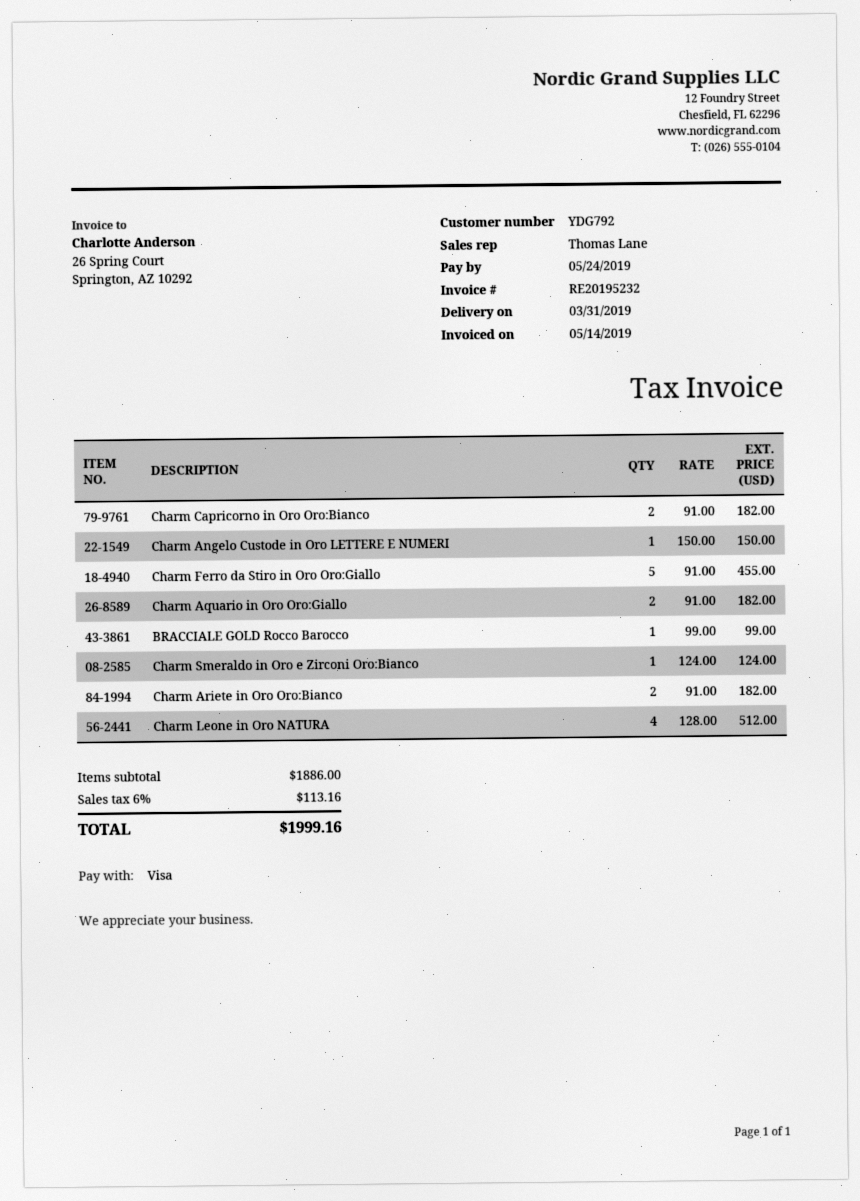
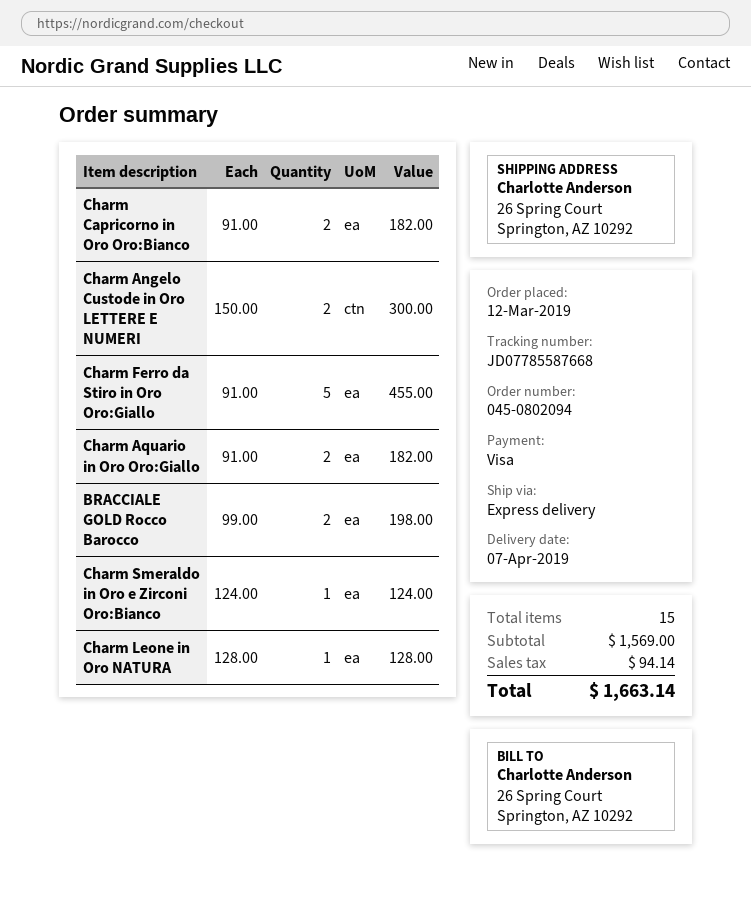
delivery date: 2019-03-31 -> 2019-04-07
Charm Angelo Custode in Oro LETTERE E NUMERI: 1 x 150.00 = 150.00 -> 2 x 150.00 = 300.00
BRACCIALE GOLD Rocco Barocco: 1 x 99.00 = 99.00 -> 2 x 99.00 = 198.00
Charm Ariete in Oro Oro:Bianco: 2 x 91.00 = 182.00 -> none
Charm Leone in Oro NATURA: 4 x 128.00 = 512.00 -> 1 x 128.00 = 128.00
subtotal: 1886.00 -> 1569.00
tax: 113.16 -> 94.14
total: 1999.16 -> 1663.14

